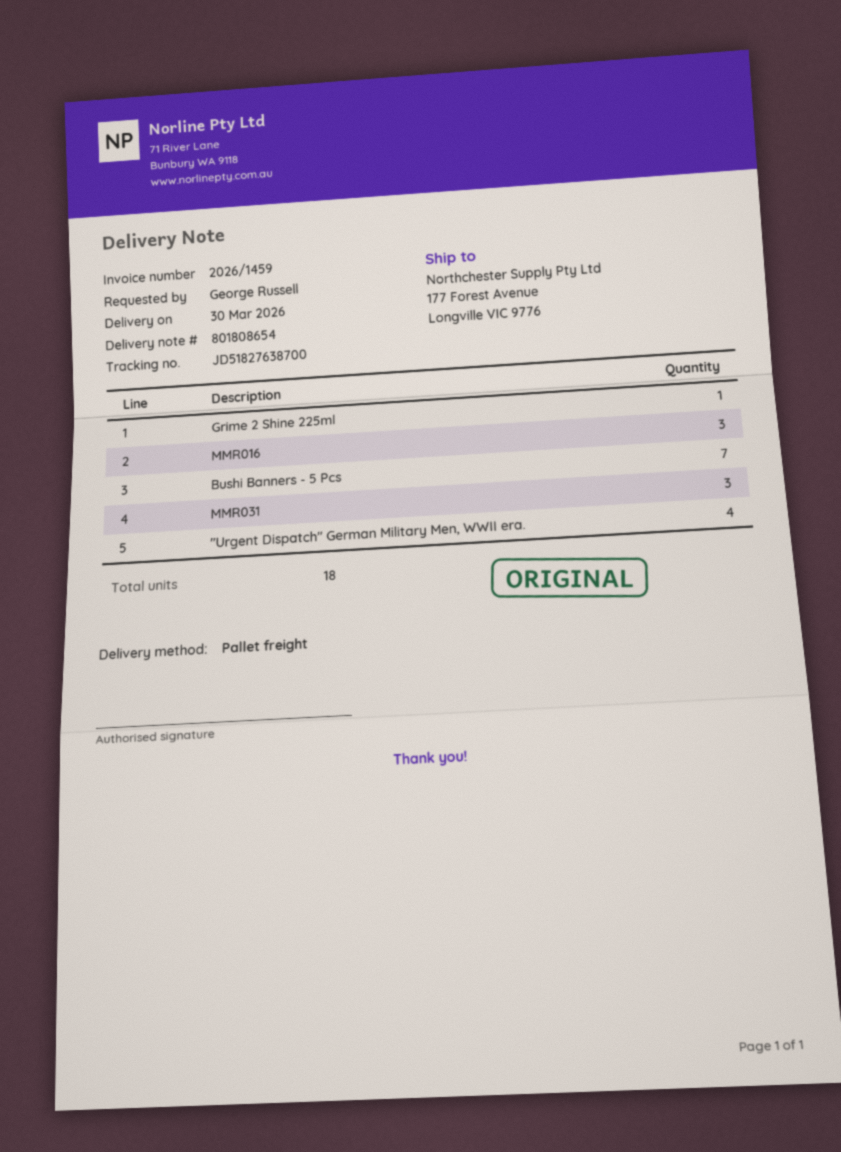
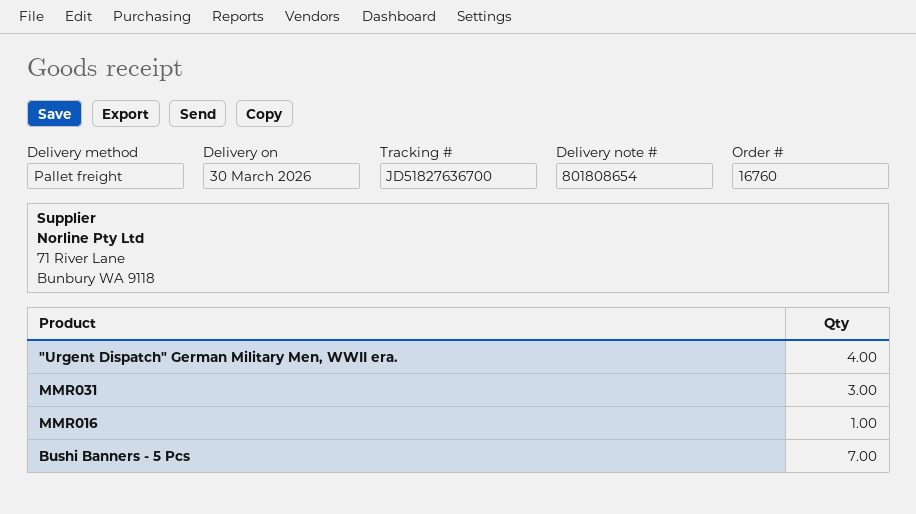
tracking number: JD51827638700 -> JD51827636700
Grime 2 Shine 225ml: 1 -> none
MMR016: 3 -> 1

